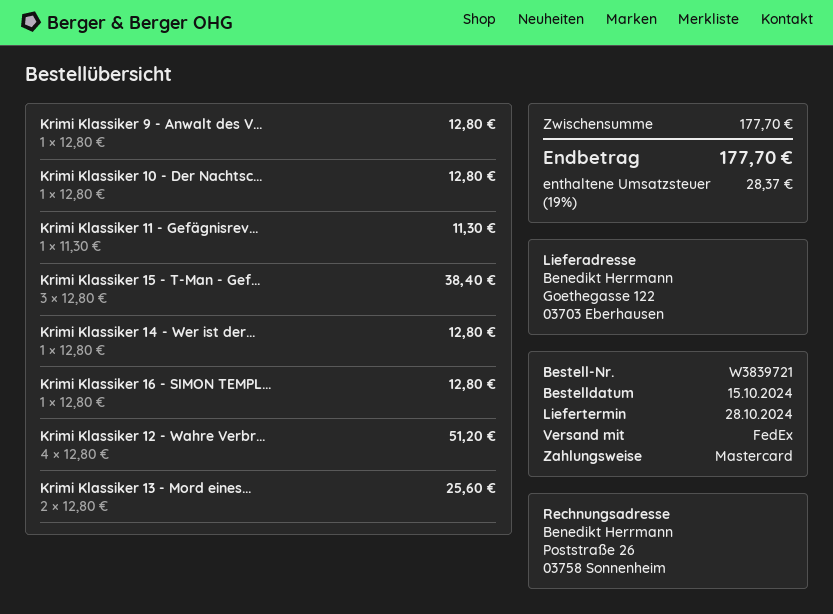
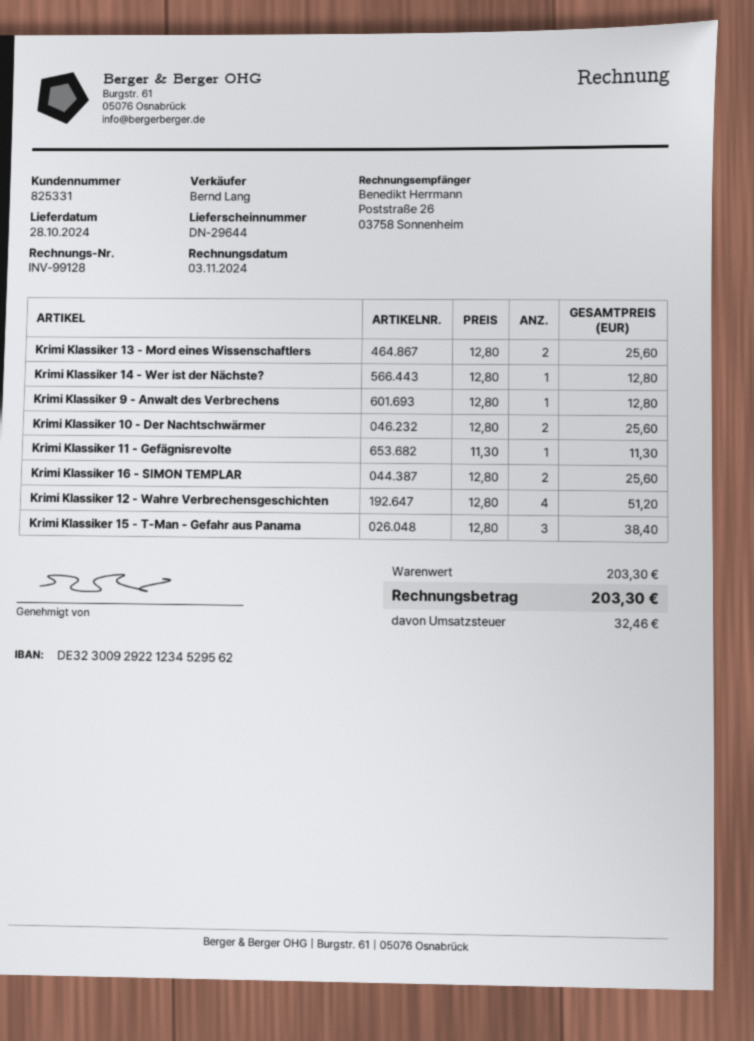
Krimi Klassiker 10 - Der Nachtsc...: 1 x 12.80 = 12.80 -> 2 x 12.80 = 25.60
Krimi Klassiker 16 - SIMON TEMPL...: 1 x 12.80 = 12.80 -> 2 x 12.80 = 25.60
subtotal: 177.70 -> 203.30
tax: 28.37 -> 32.46
total: 177.70 -> 203.30

